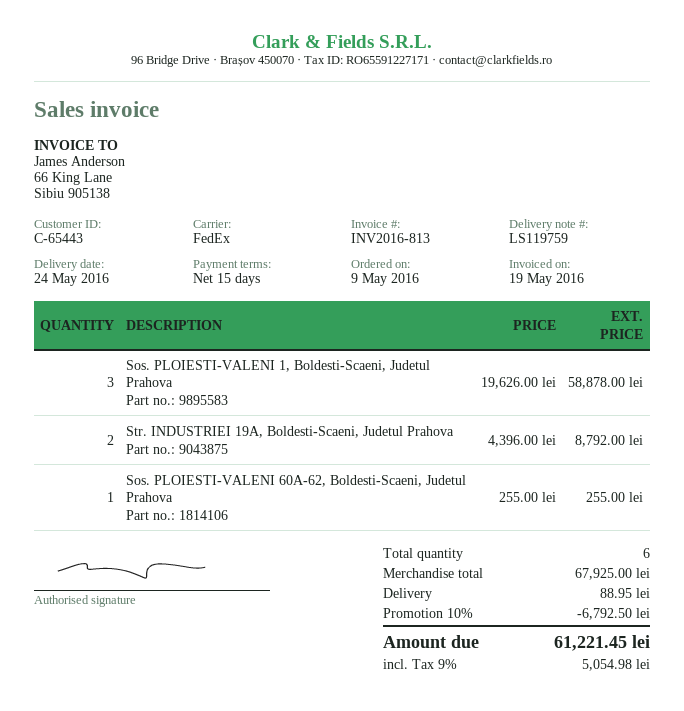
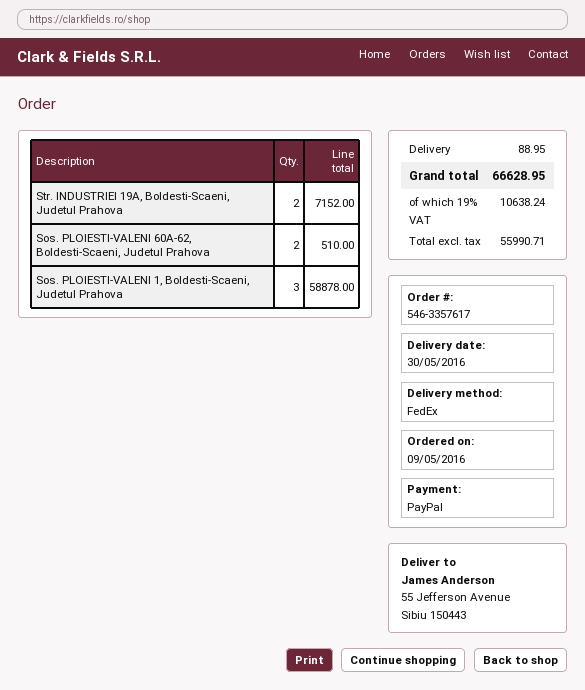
delivery date: 2016-05-24 -> 2016-05-30
Str. INDUSTRIEI 19A, Boldesti-Scaeni, Judetul Prahova: 2 for 8792.00 -> 2 for 7152.00
Sos. PLOIESTI-VALENI 60A-62, Boldesti-Scaeni, Judetul Prahova: 1 for 255.00 -> 2 for 510.00
discount: 10% = 6792.50 -> none
tax: 9% = 5054.98 -> 19% = 10638.24
total: 61221.45 -> 66628.95

